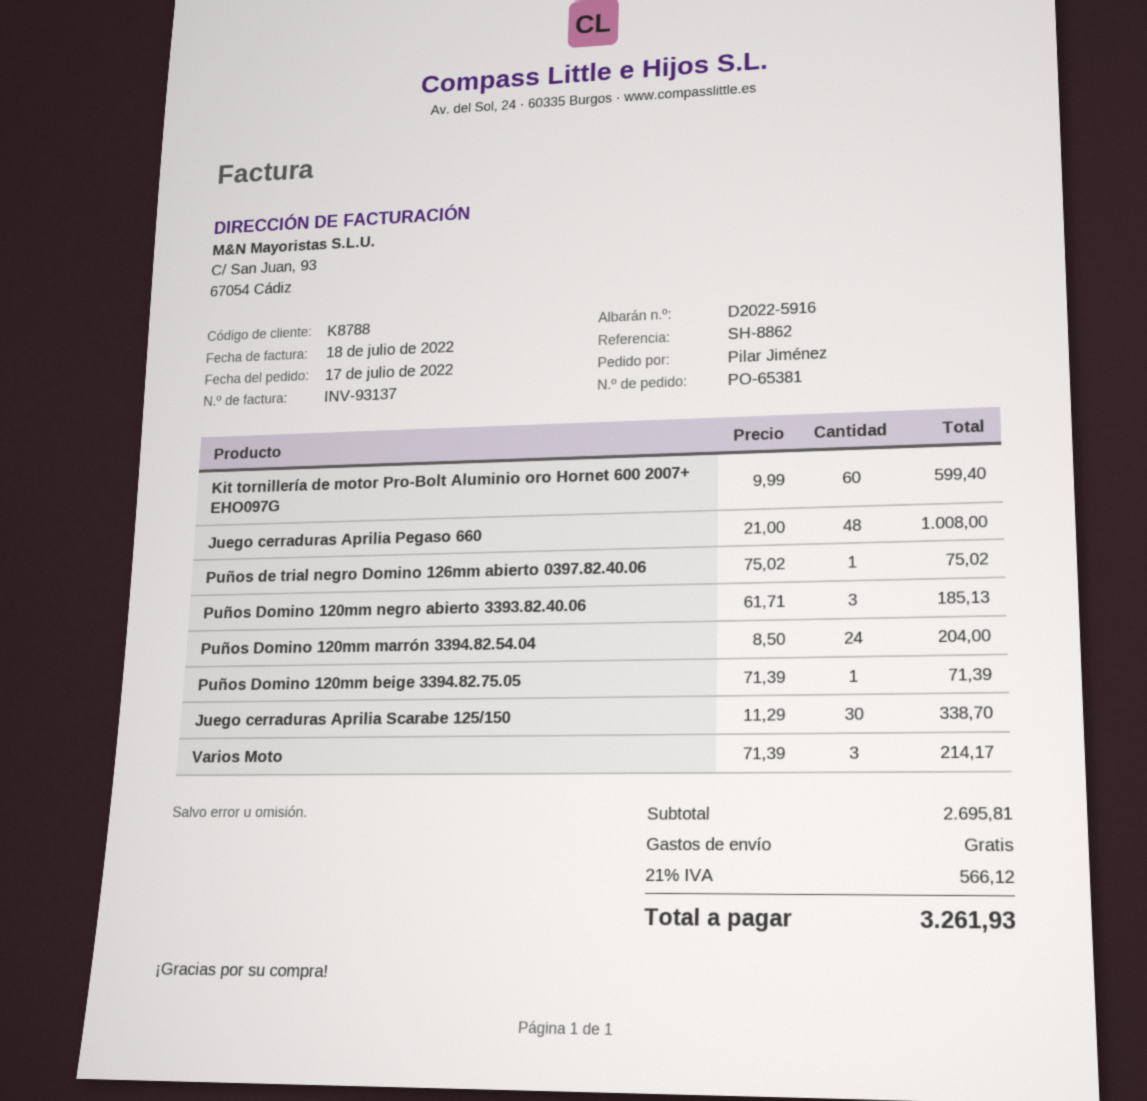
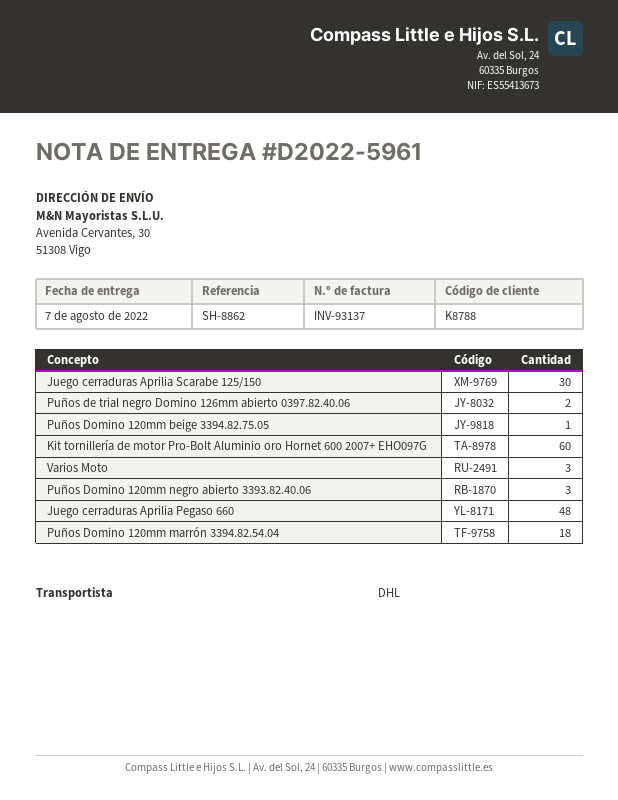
delivery note number: D2022-5916 -> D2022-5961
Puños de trial negro Domino 126mm abierto 0397.82.40.06: 1 -> 2
Puños Domino 120mm marrón 3394.82.54.04: 24 -> 18

